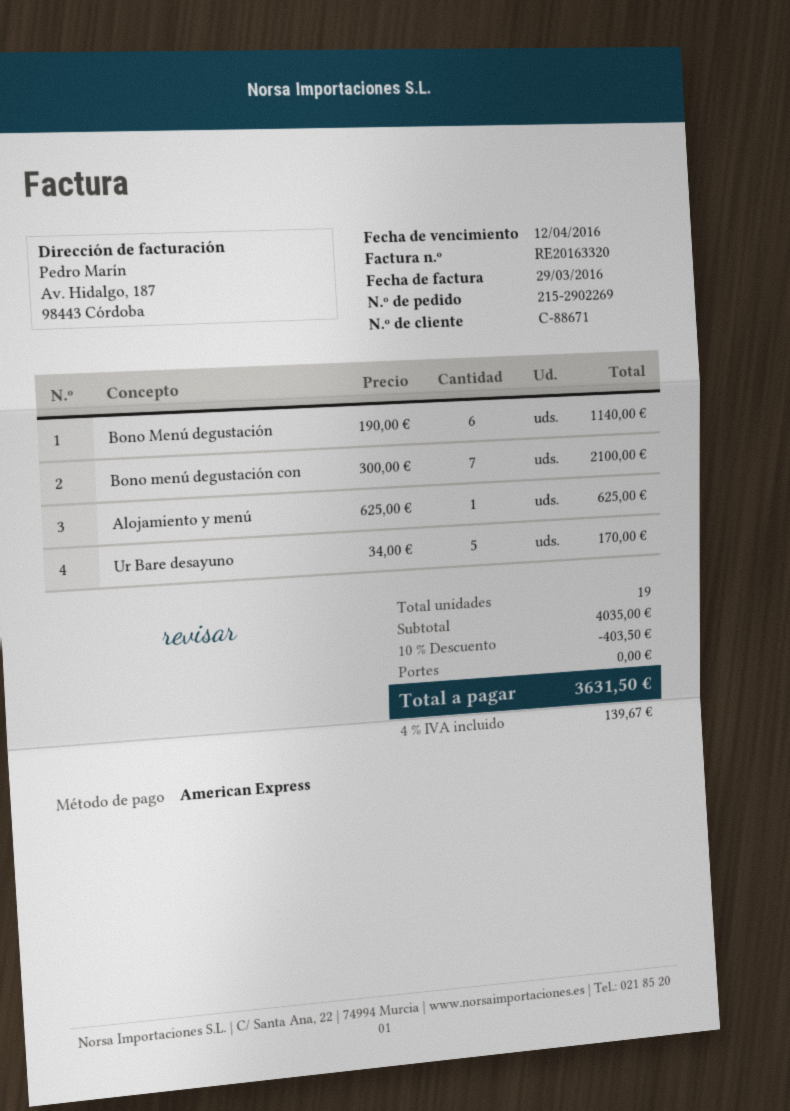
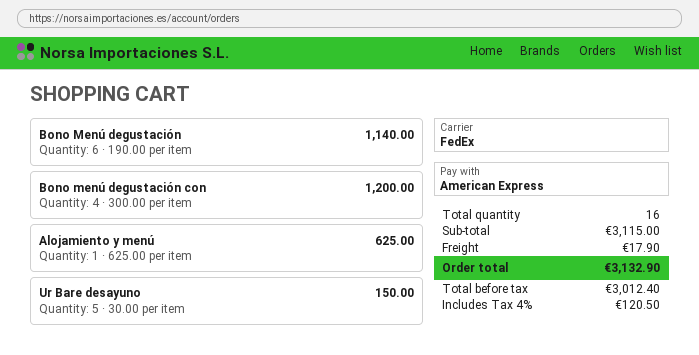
Bono menú degustación con: 7 x 300.00 = 2100.00 -> 4 x 300.00 = 1200.00
Ur Bare desayuno: 5 x 34.00 = 170.00 -> 5 x 30.00 = 150.00
total quantity: 19 -> 16
subtotal: 4035.00 -> 3115.00
discount: 10% = 403.50 -> none
shipping: 0.00 -> 17.90
tax: 4% = 139.67 -> 4% = 120.50
total: 3631.50 -> 3132.90

